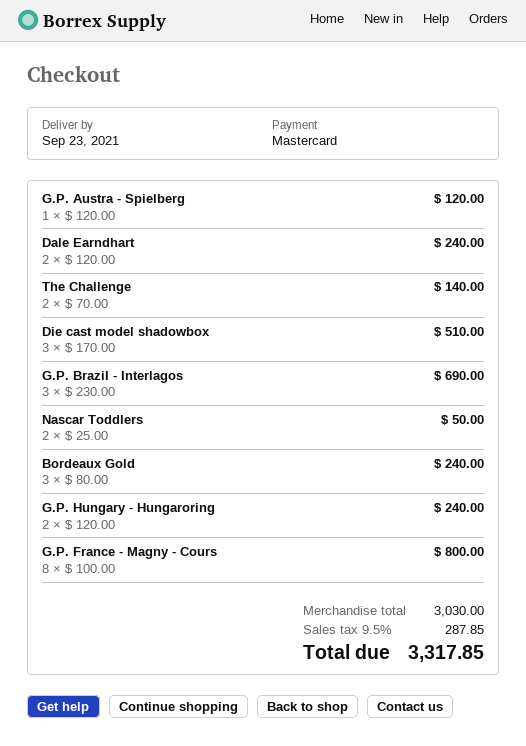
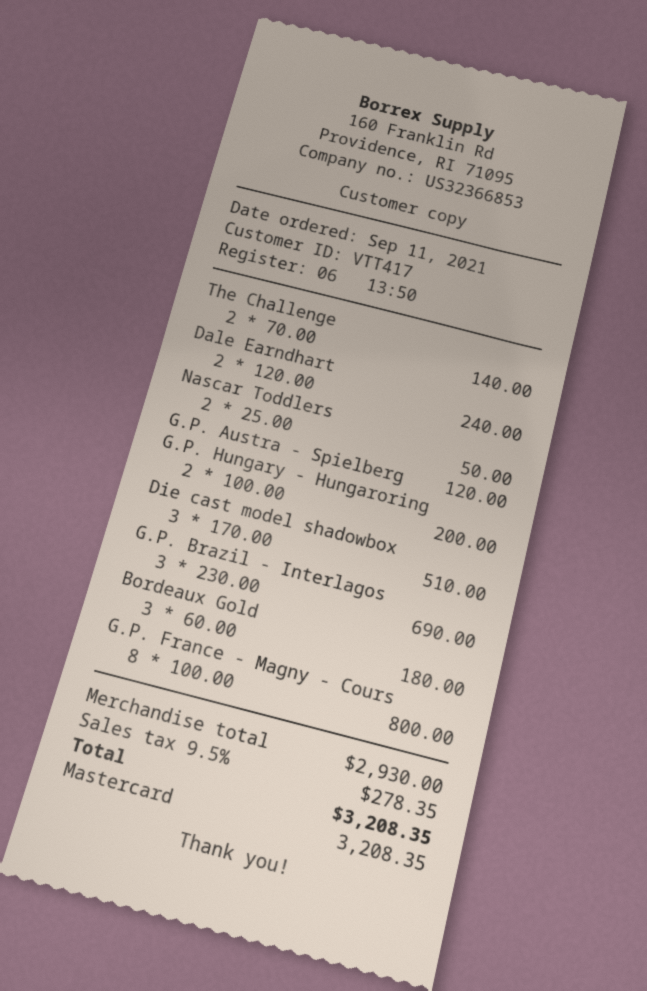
Bordeaux Gold: 3 x 80.00 = 240.00 -> 3 x 60.00 = 180.00
G.P. Hungary - Hungaroring: 2 x 120.00 = 240.00 -> 2 x 100.00 = 200.00
subtotal: 3030.00 -> 2930.00
tax: 9.5% = 287.85 -> 9.5% = 278.35
total: 3317.85 -> 3208.35

